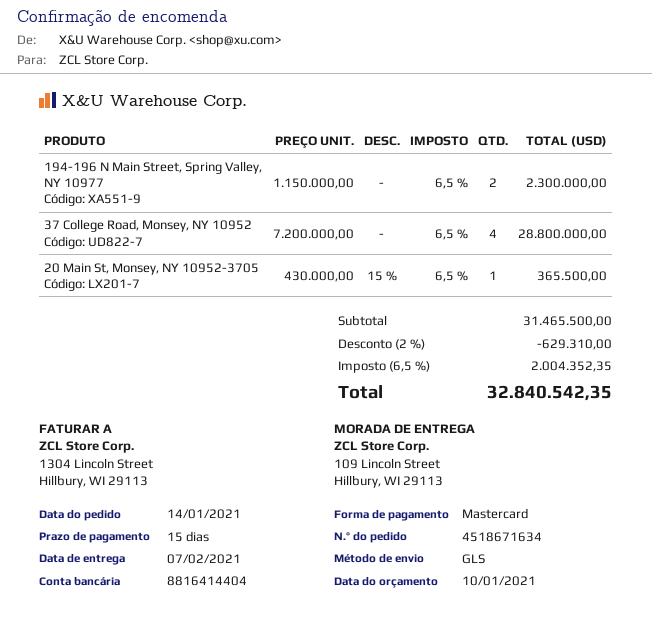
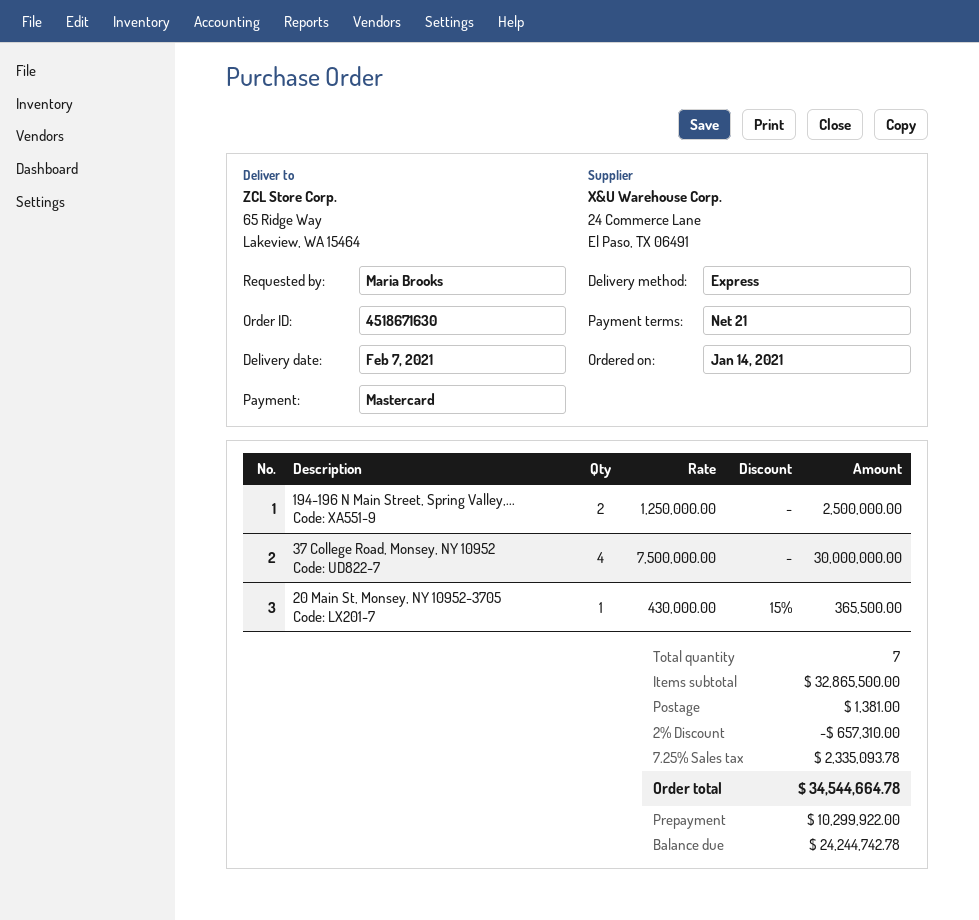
order number: 4518671634 -> 4518671630
payment terms: 15 days -> 21 days
shipping method: GLS -> express
ship to: 109 Lincoln Street, Hillbury, WI 29113 -> 65 Ridge Way, Lakeview, WA 15464
194-196 N Main Street, Spring Valley, NY 10977: 2 x 1150000.00 = 2300000.00 -> 2 x 1250000.00 = 2500000.00
37 College Road, Monsey, NY 10952: 4 x 7200000.00 = 28800000.00 -> 4 x 7500000.00 = 30000000.00
subtotal: 31465500.00 -> 32865500.00
discount: 2% = 629310.00 -> 2% = 657310.00
shipping: none -> 1381.00
tax: 6.5% = 2004352.35 -> 7.25% = 2335093.78
total: 32840542.35 -> 34544664.78

